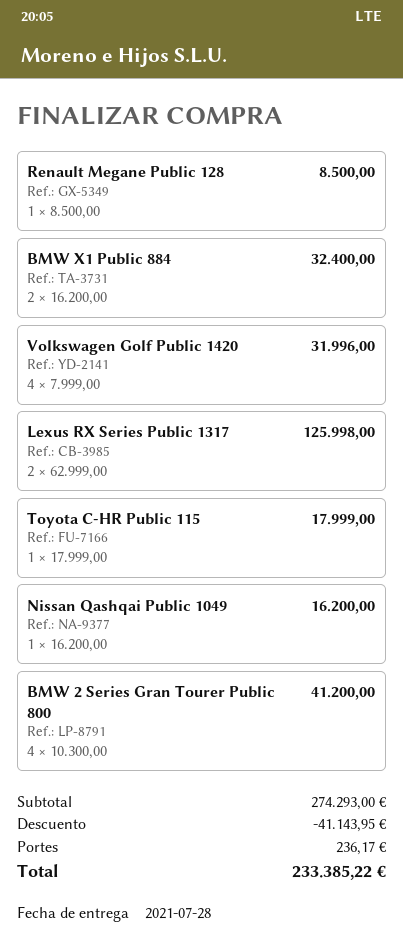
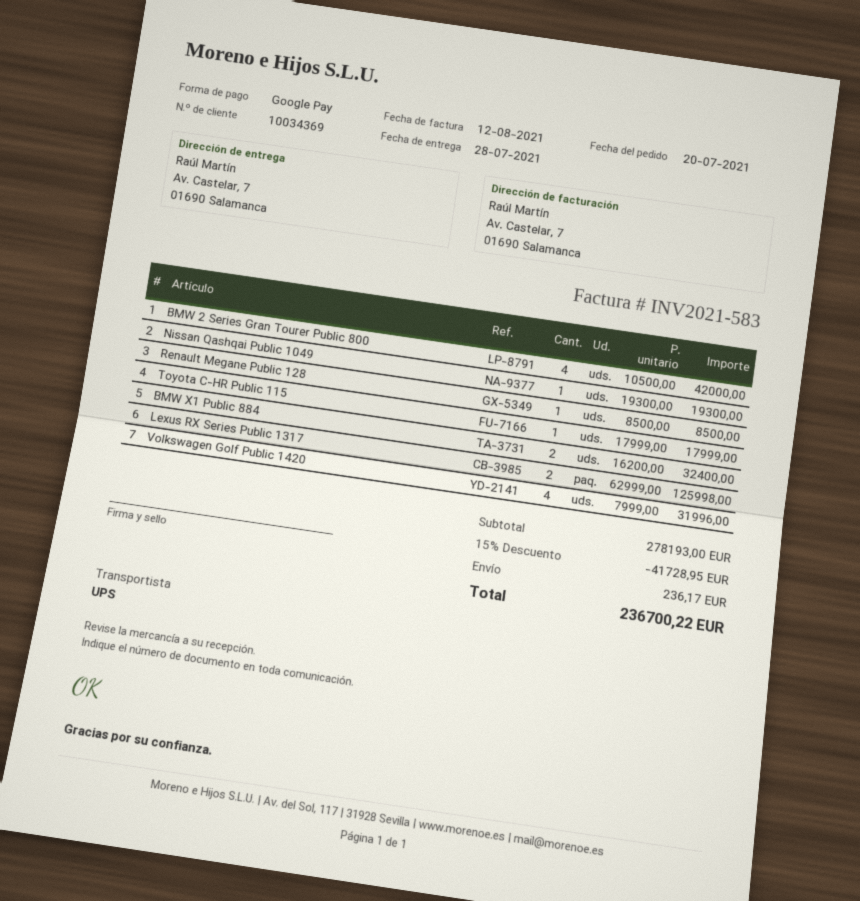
Nissan Qashqai Public 1049: 1 x 16200.00 = 16200.00 -> 1 x 19300.00 = 19300.00
BMW 2 Series Gran Tourer Public 800: 4 x 10300.00 = 41200.00 -> 4 x 10500.00 = 42000.00
subtotal: 274293.00 -> 278193.00
discount: 41143.95 -> 41728.95
total: 233385.22 -> 236700.22

